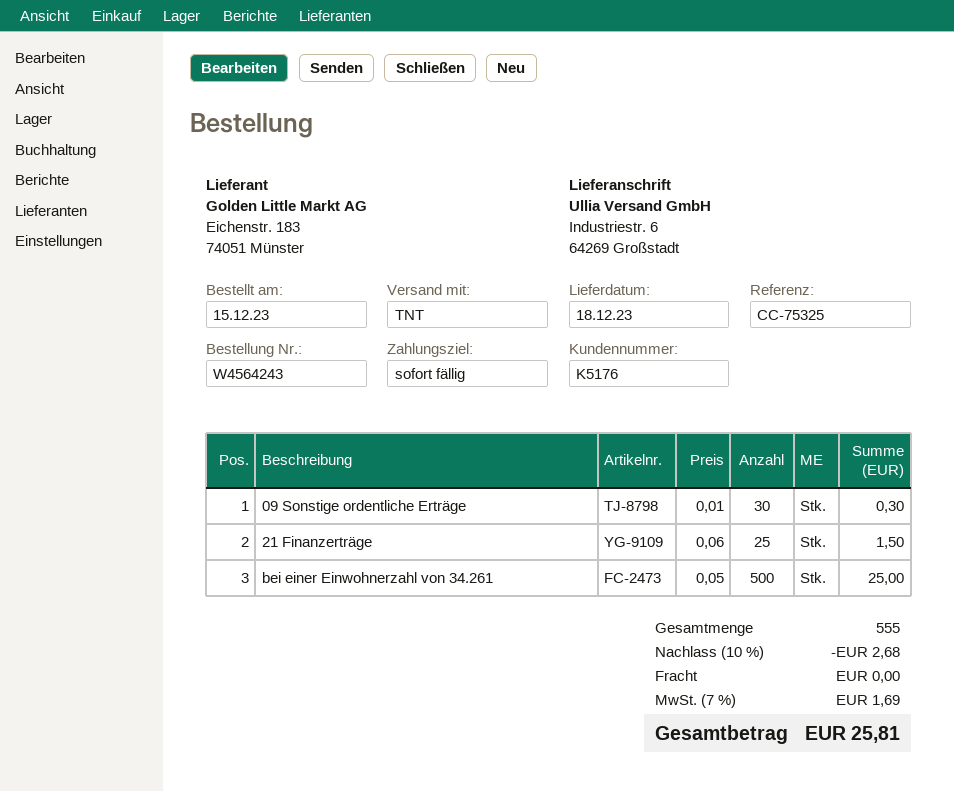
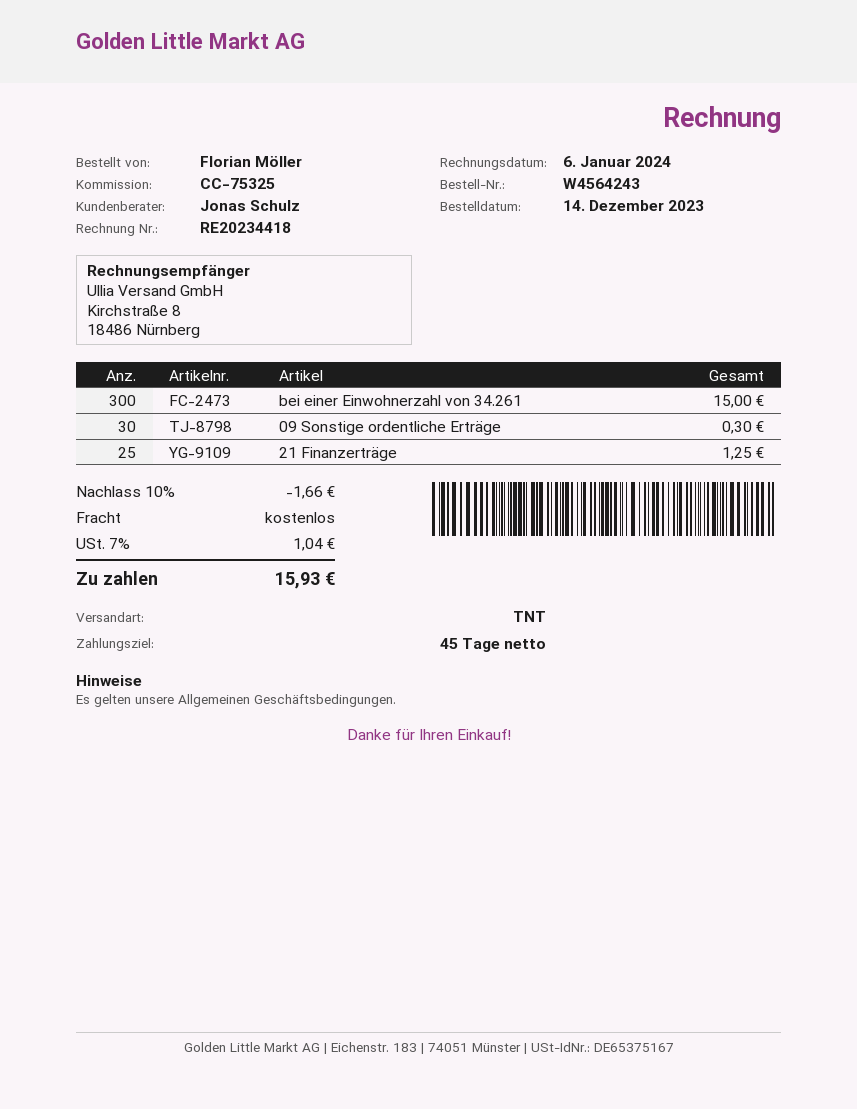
order date: 2023-12-15 -> 2023-12-14
payment terms: on receipt -> 45 days
21 Finanzerträge: 25 for 1.50 -> 25 for 1.25
bei einer Einwohnerzahl von 34.261: 500 for 25.00 -> 300 for 15.00
discount: 10% = 2.68 -> 10% = 1.66
tax: 7% = 1.69 -> 7% = 1.04
total: 25.81 -> 15.93

